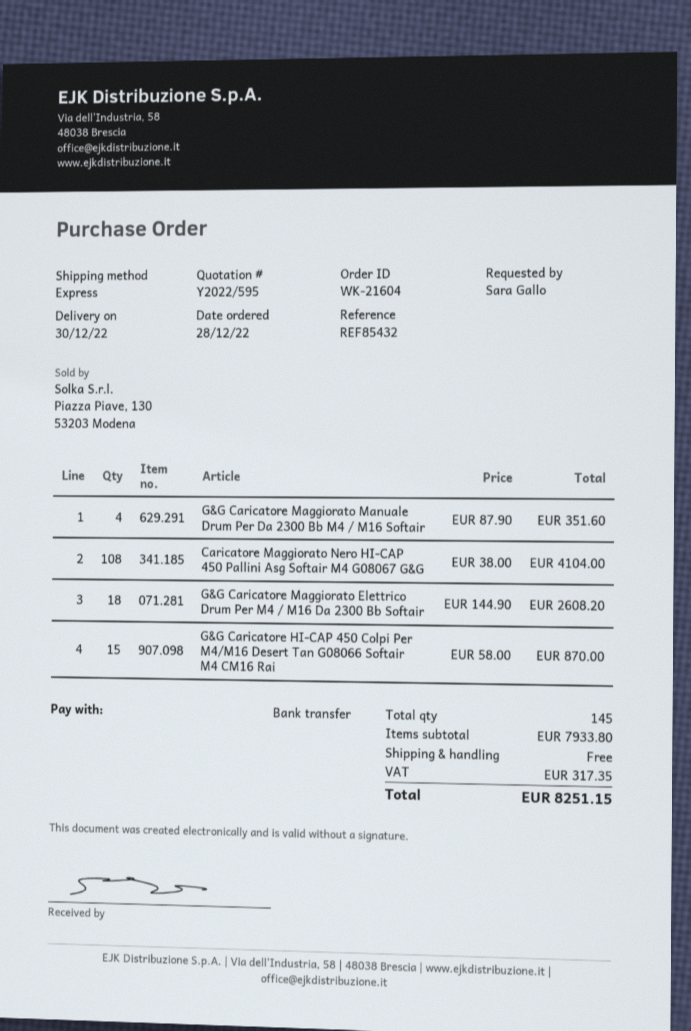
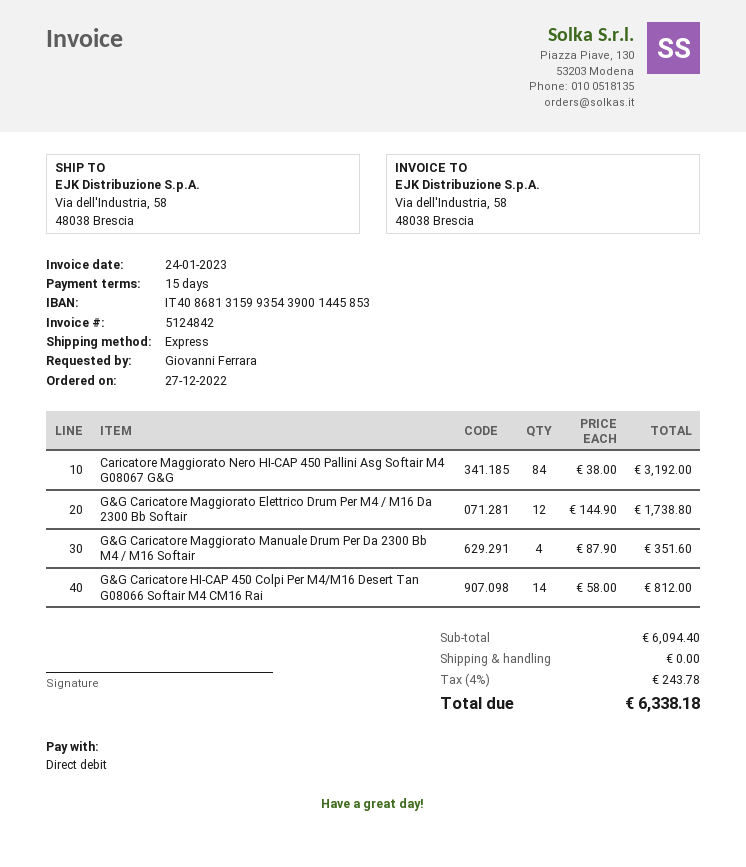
order date: 2022-12-28 -> 2022-12-27
ordered by: Sara Gallo -> Giovanni Ferrara
payment method: bank transfer -> direct debit
Caricatore Maggiorato Nero HI-CAP 450 Pallini Asg Softair M4 G08067 G&G: 108 x 38.00 = 4104.00 -> 84 x 38.00 = 3192.00
G&G Caricatore Maggiorato Elettrico Drum Per M4 / M16 Da 2300 Bb Softair: 18 x 144.90 = 2608.20 -> 12 x 144.90 = 1738.80
G&G Caricatore HI-CAP 450 Colpi Per M4/M16 Desert Tan G08066 Softair M4 CM16 Rai: 15 x 58.00 = 870.00 -> 14 x 58.00 = 812.00
subtotal: 7933.80 -> 6094.40
tax: 317.35 -> 243.78
total: 8251.15 -> 6338.18

